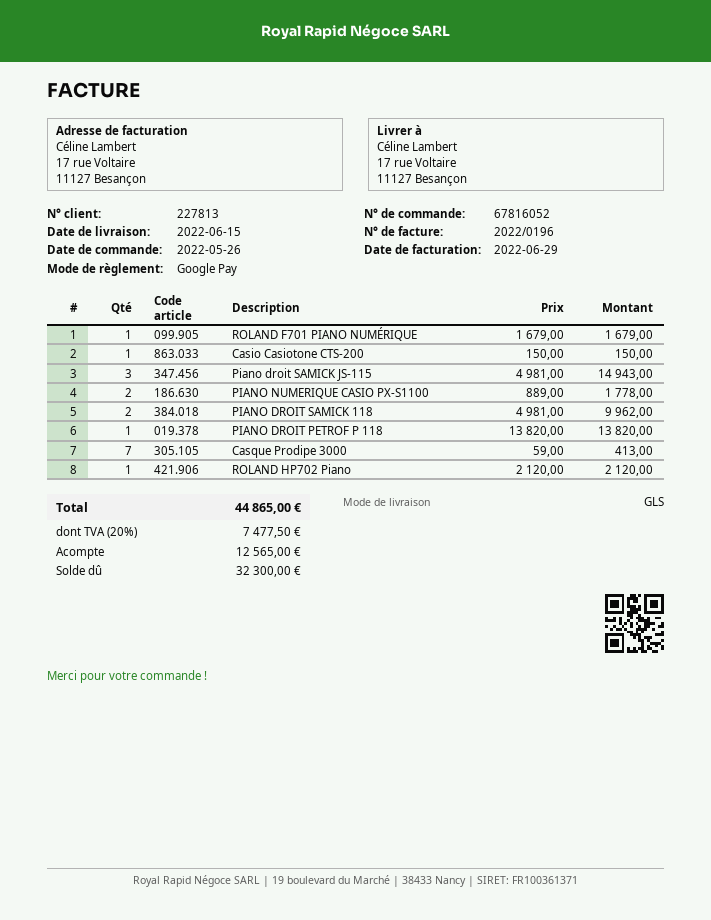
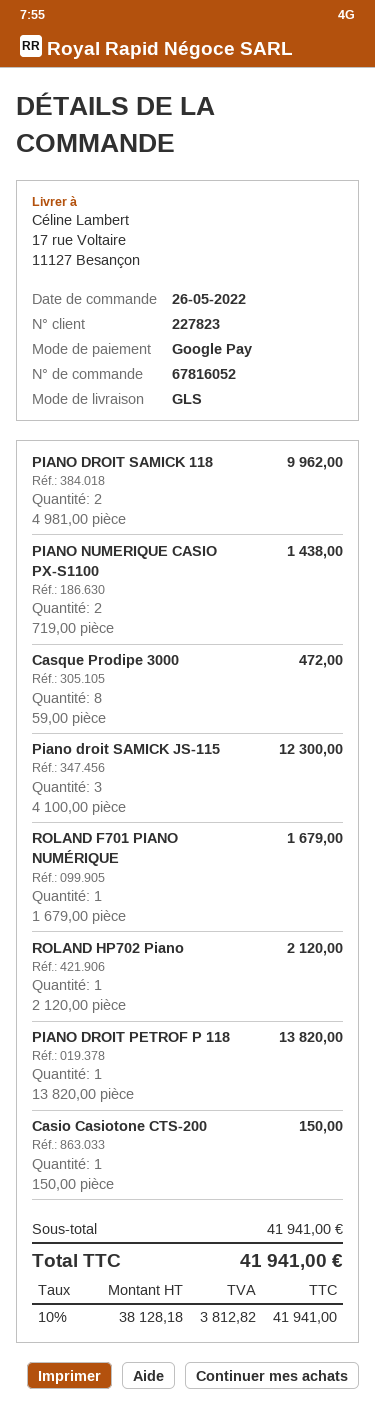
customer number: 227813 -> 227823
Piano droit SAMICK JS-115: 3 x 4981.00 = 14943.00 -> 3 x 4100.00 = 12300.00
PIANO NUMERIQUE CASIO PX-S1100: 2 x 889.00 = 1778.00 -> 2 x 719.00 = 1438.00
Casque Prodipe 3000: 7 x 59.00 = 413.00 -> 8 x 59.00 = 472.00
tax: 20% = 7477.50 -> 10% = 3812.82
total: 44865.00 -> 41941.00

